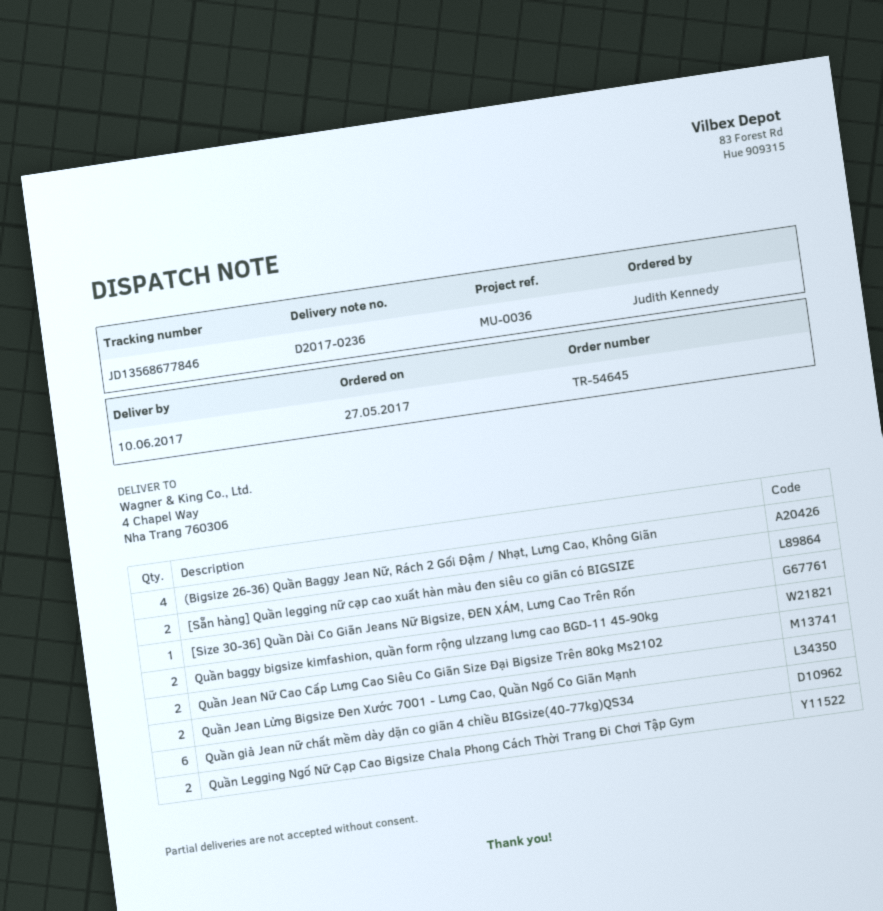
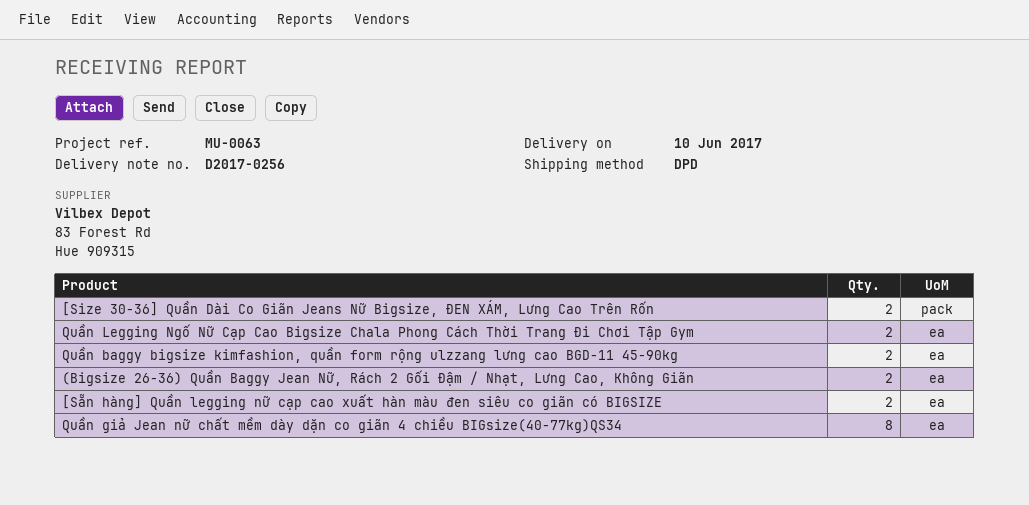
delivery note number: D2017-0236 -> D2017-0256
reference: MU-0036 -> MU-0063
(Bigsize 26-36) Quần Baggy Jean Nữ, Rách 2 Gối Đậm / Nhạt, Lưng Cao, Không Giãn: 4 -> 2
[Size 30-36] Quần Dài Co Giãn Jeans Nữ Bigsize, ĐEN XÁM, Lưng Cao Trên Rốn: 1 -> 2
Quần Jean Nữ Cao Cấp Lưng Cao Siêu Co Giãn Size Đại Bigsize Trên 80kg Ms2102: 2 -> none
Quần Jean Lửng Bigsize Đen Xước 7001 - Lưng Cao, Quần Ngố Co Giãn Mạnh: 2 -> none
Quần giả Jean nữ chất mềm dày dặn co giãn 4 chiều BIGsize(40-77kg)QS34: 6 -> 8

